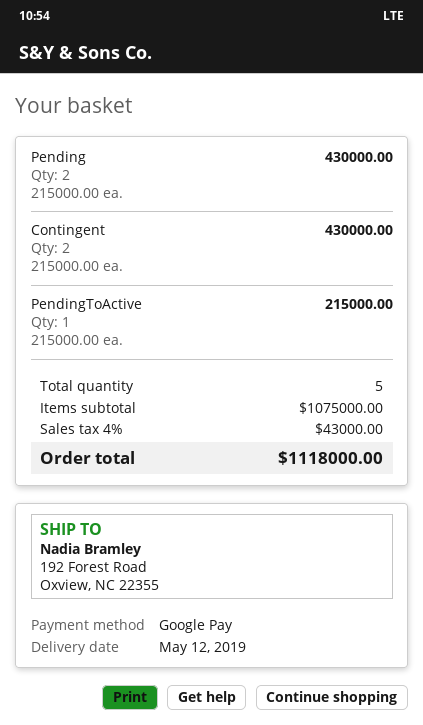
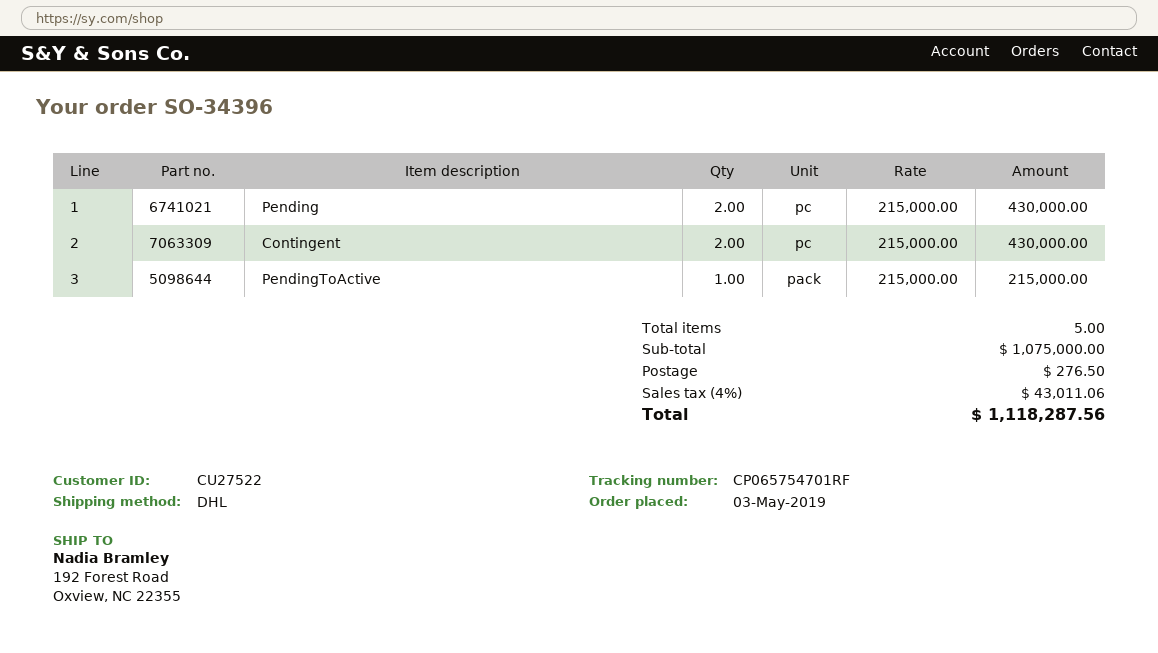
shipping: none -> 276.50
tax: 4% = 43000.00 -> 4% = 43011.06
total: 1118000.00 -> 1118287.56

